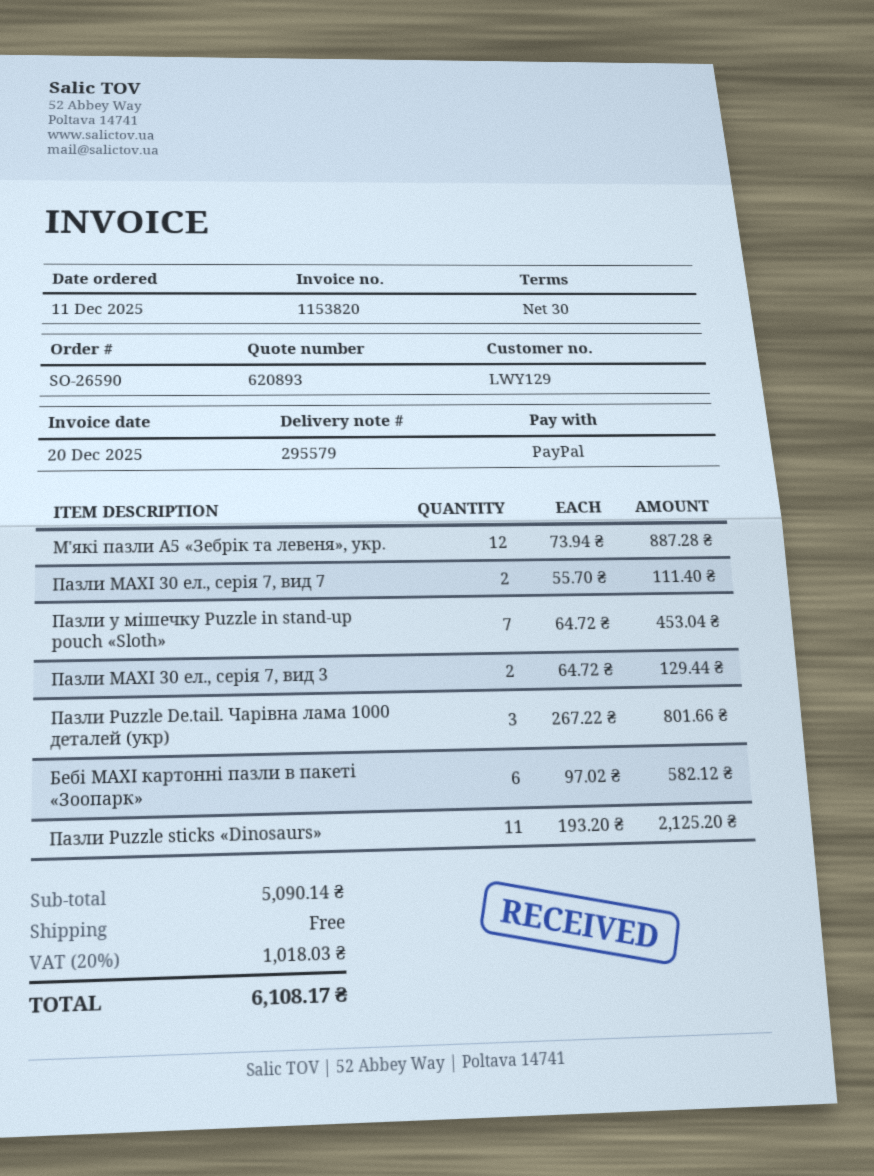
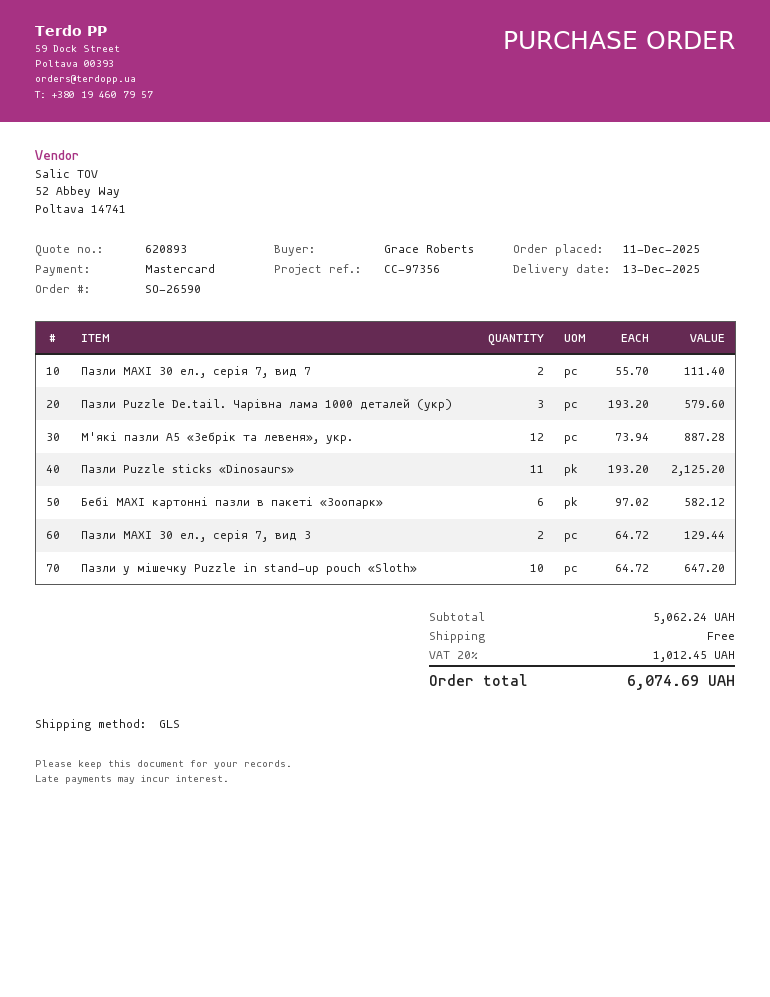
payment method: PayPal -> Mastercard
Пазли у мішечку Puzzle in stand-up pouch «Sloth»: 7 x 64.72 = 453.04 -> 10 x 64.72 = 647.20
Пазли Puzzle De.tail. Чарівна лама 1000 деталей (укр): 3 x 267.22 = 801.66 -> 3 x 193.20 = 579.60
subtotal: 5090.14 -> 5062.24
tax: 20% = 1018.03 -> 20% = 1012.45
total: 6108.17 -> 6074.69

